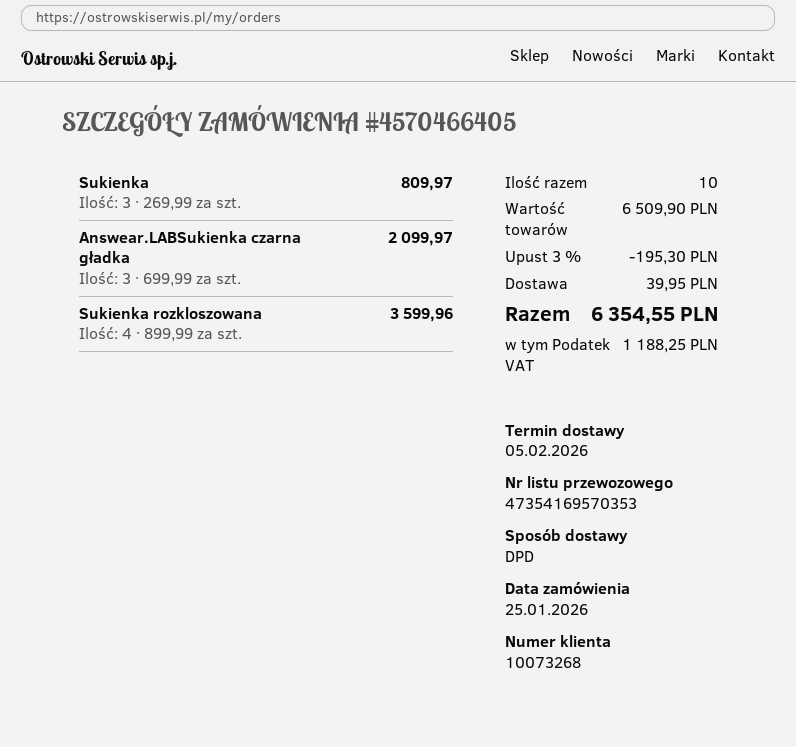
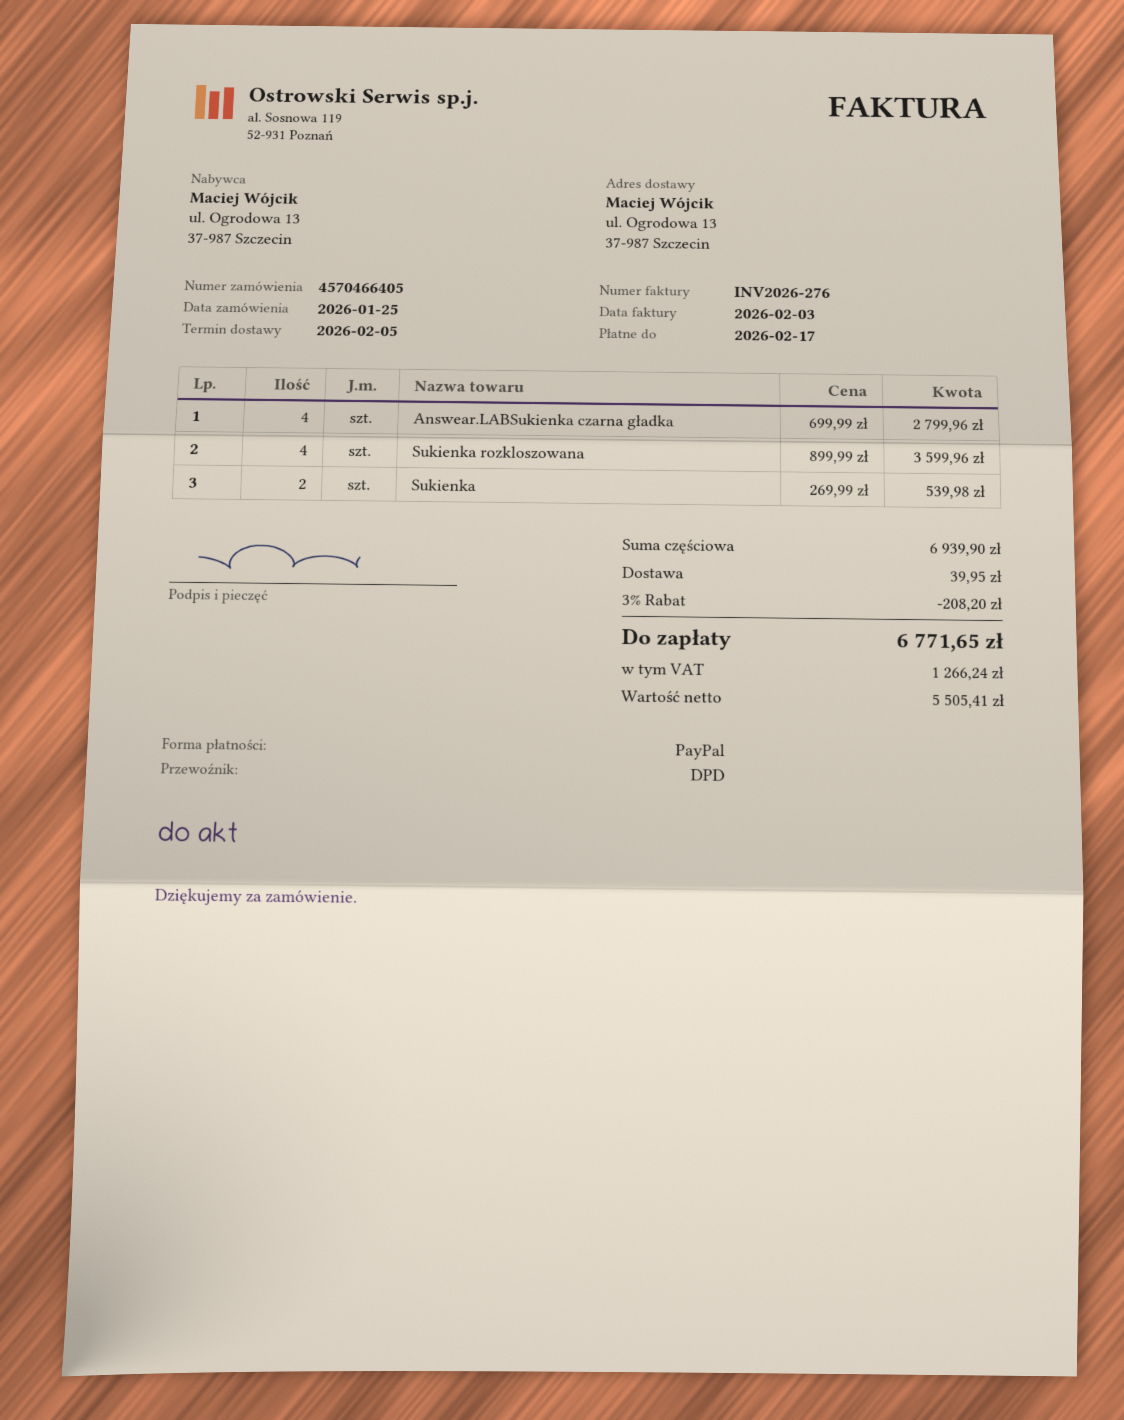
Sukienka: 3 x 269.99 = 809.97 -> 2 x 269.99 = 539.98
Answear.LABSukienka czarna gładka: 3 x 699.99 = 2099.97 -> 4 x 699.99 = 2799.96
subtotal: 6509.90 -> 6939.90
discount: 3% = 195.30 -> 3% = 208.20
tax: 1188.25 -> 1266.24
total: 6354.55 -> 6771.65

